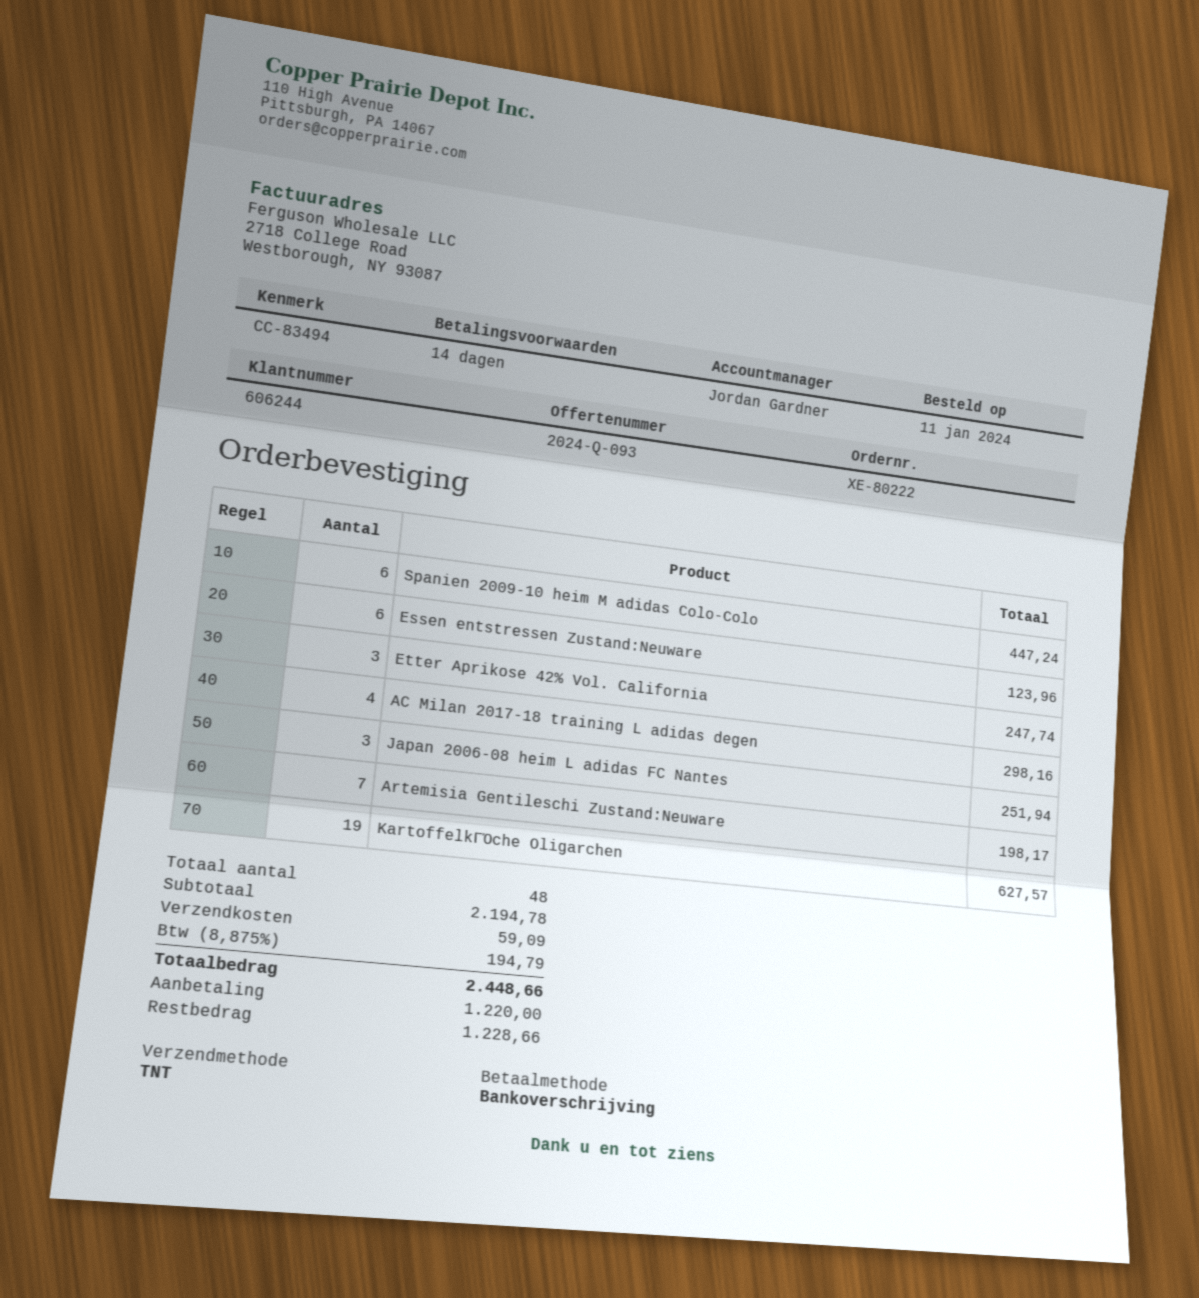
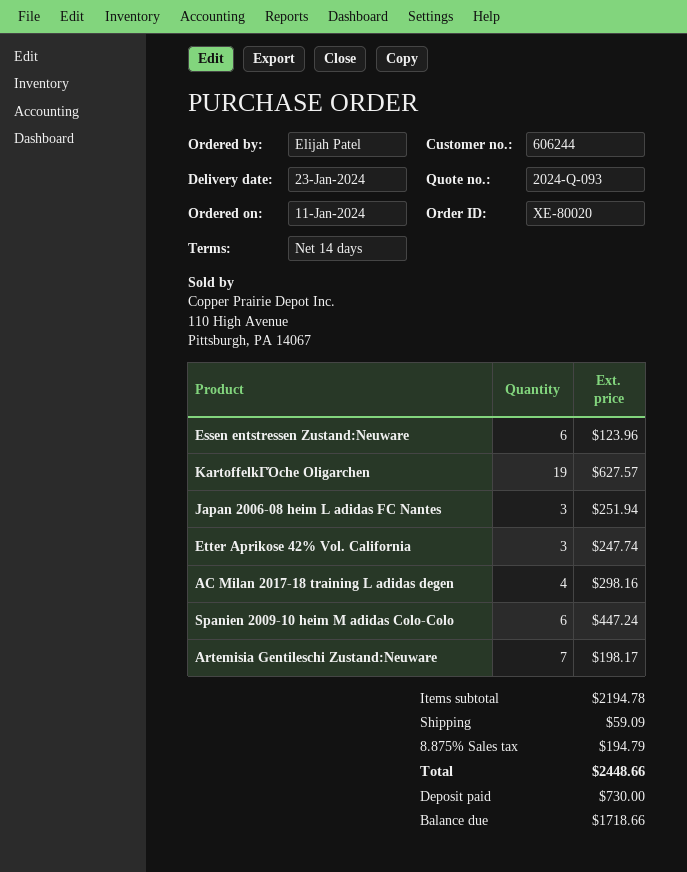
order number: XE-80222 -> XE-80020
deposit: 1220.00 -> 730.00
balance: 1228.66 -> 1718.66

